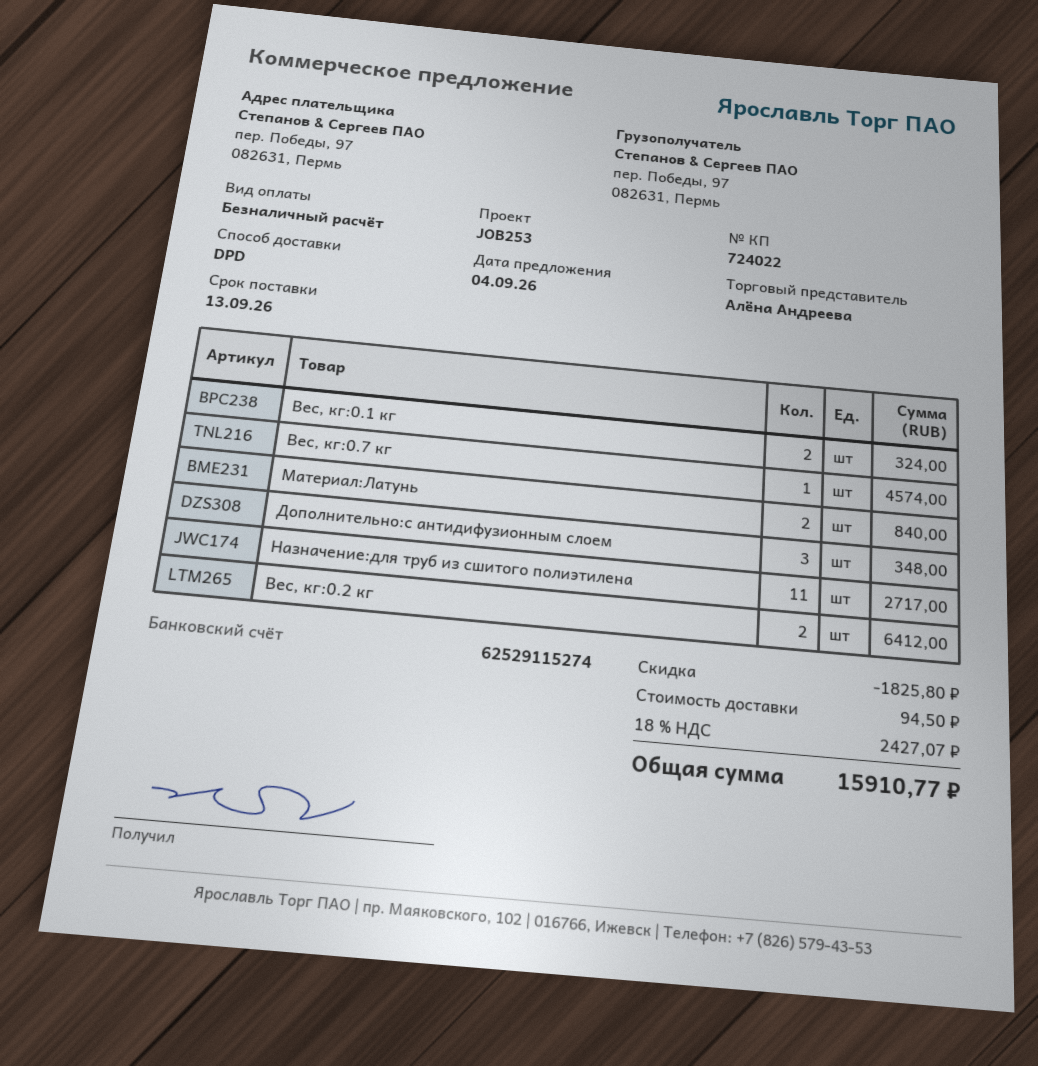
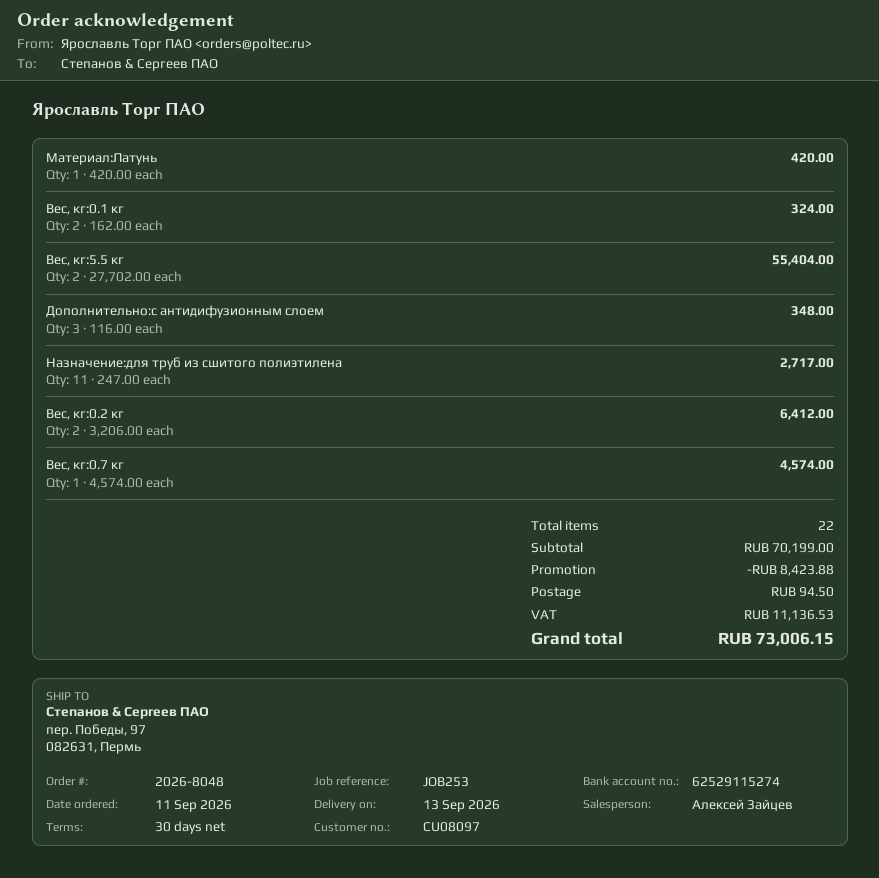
sales rep: Алёна Андреева -> Алексей Зайцев
Материал:Латунь: 2 for 840.00 -> 1 for 420.00
Вес, кг:5.5 кг: none -> 2 for 55404.00
discount: 1825.80 -> 8423.88
tax: 2427.07 -> 11136.53
total: 15910.77 -> 73006.15

